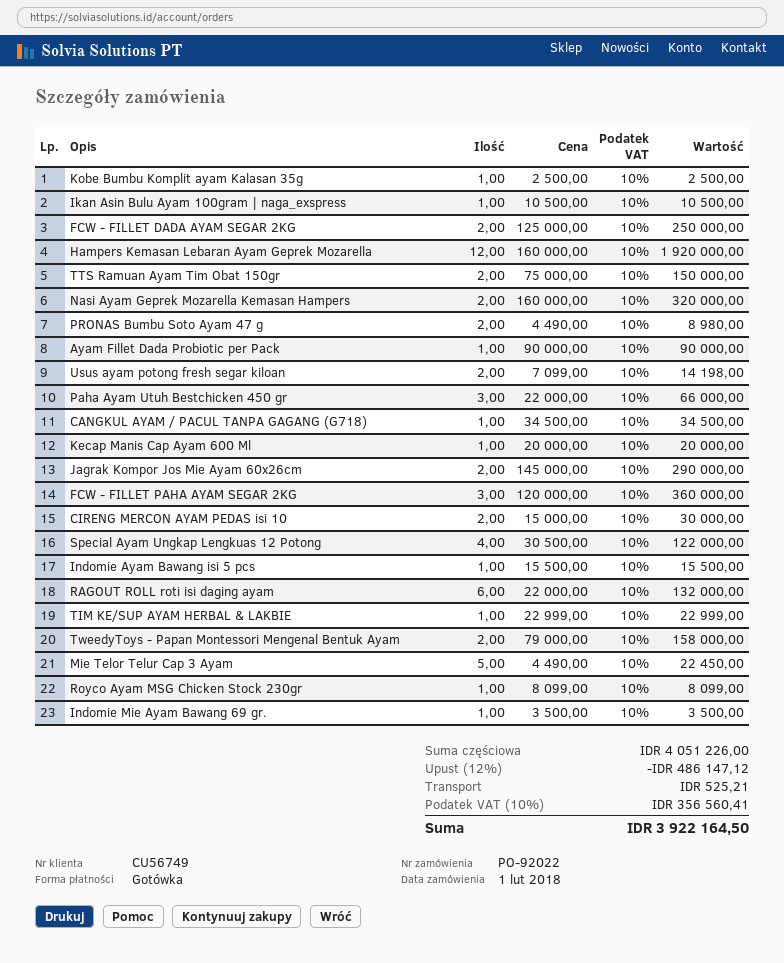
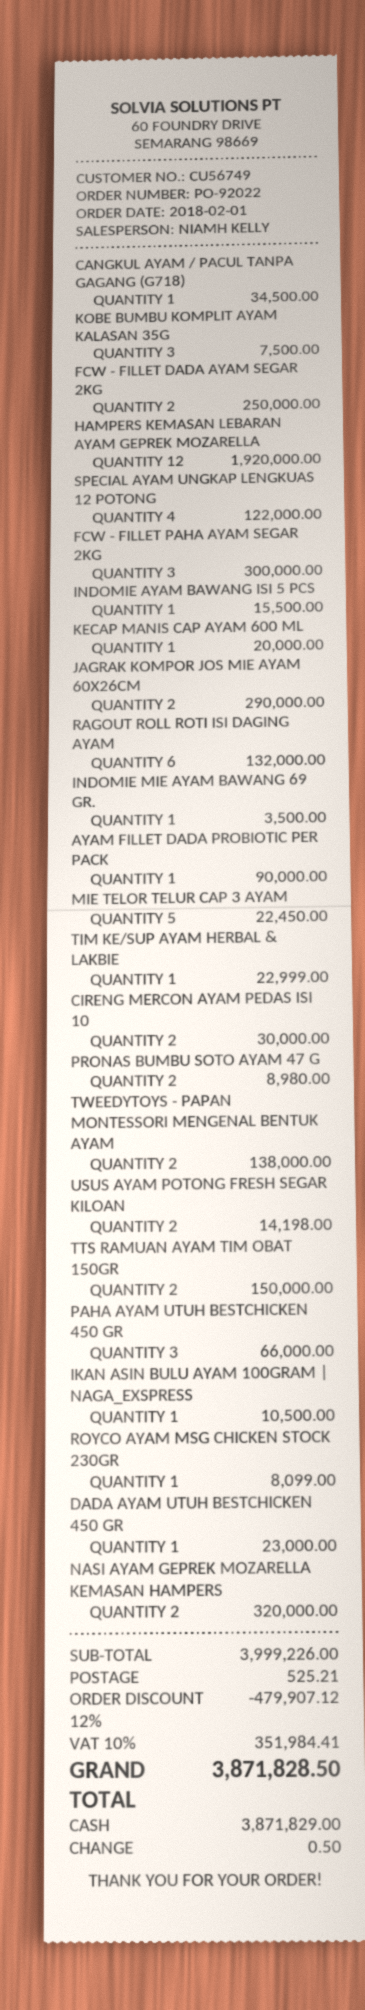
Kobe Bumbu Komplit ayam Kalasan 35g: 1 for 2500.00 -> 3 for 7500.00
FCW - FILLET PAHA AYAM SEGAR 2KG: 3 for 360000.00 -> 3 for 300000.00
TweedyToys - Papan Montessori Mengenal Bentuk Ayam: 2 for 158000.00 -> 2 for 138000.00
DADA AYAM UTUH BESTCHICKEN 450 GR: none -> 1 for 23000.00
subtotal: 4051226.00 -> 3999226.00
discount: 12% = 486147.12 -> 12% = 479907.12
tax: 10% = 356560.41 -> 10% = 351984.41
total: 3922164.50 -> 3871828.50

